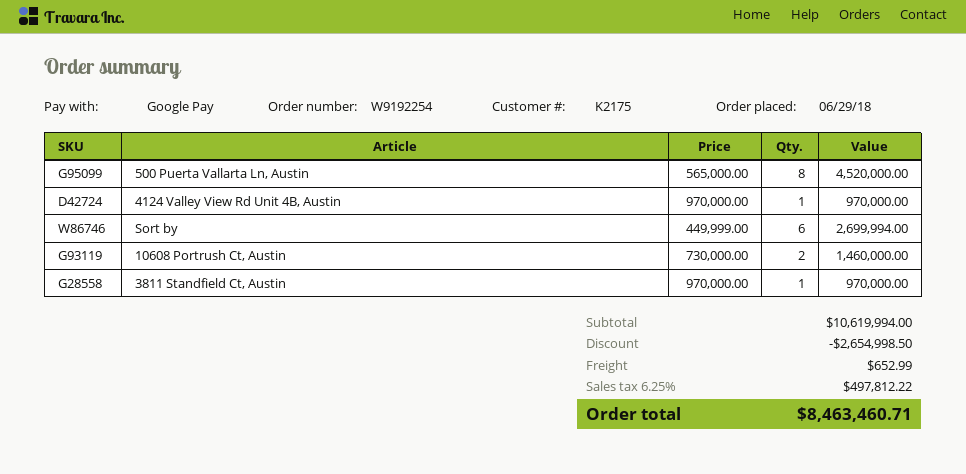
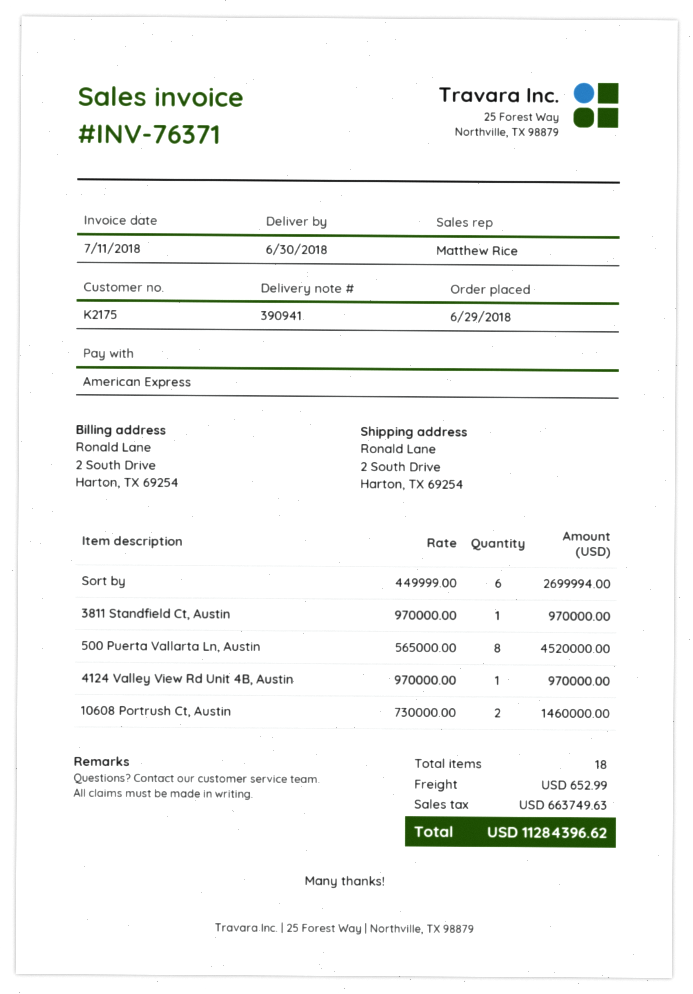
payment method: Google Pay -> American Express
discount: 2654998.50 -> none
tax: 497812.22 -> 663749.63
total: 8463460.71 -> 11284396.62

